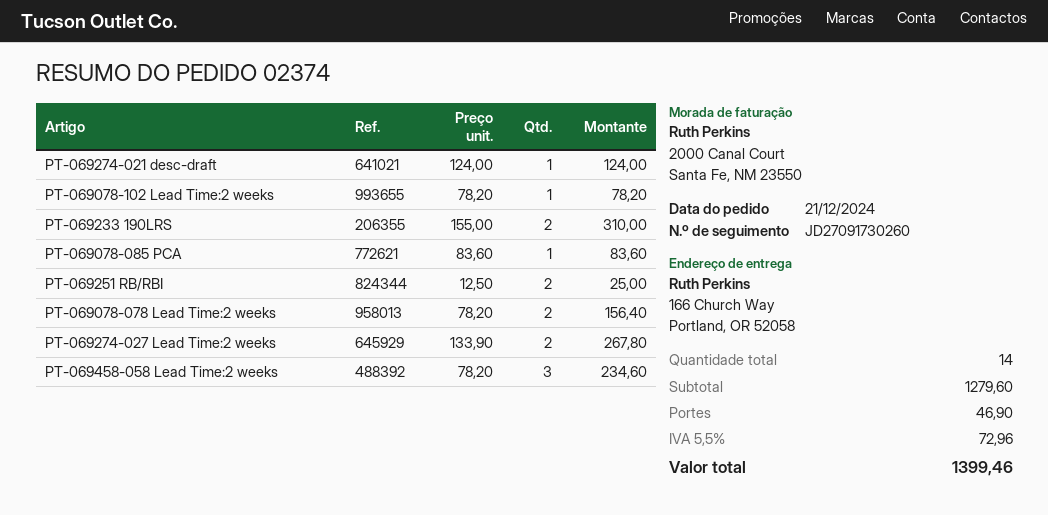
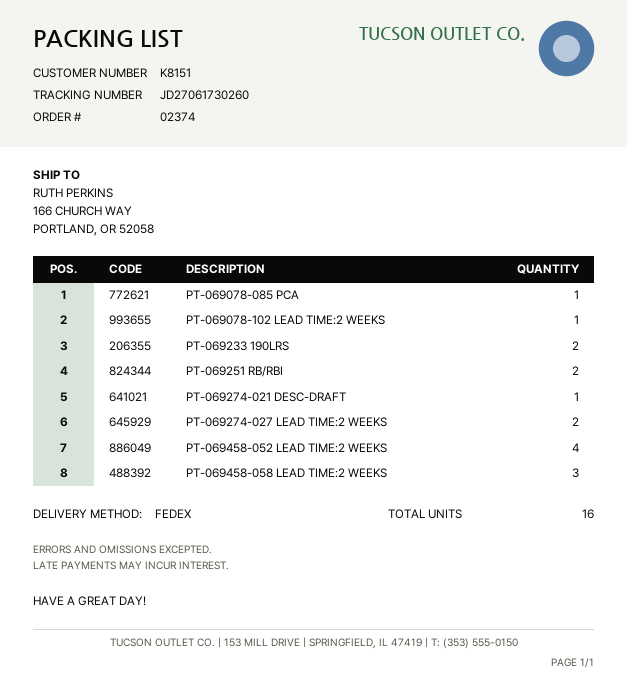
tracking number: JD27091730260 -> JD27061730260
PT-069078-078 Lead Time:2 weeks: 2 -> none
PT-069458-052 LEAD TIME:2 WEEKS: none -> 4
total quantity: 14 -> 16

